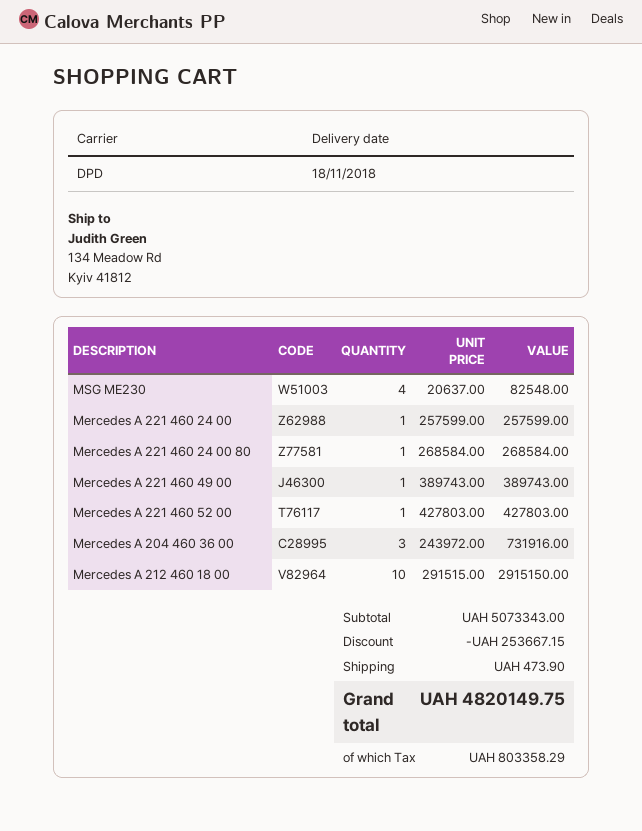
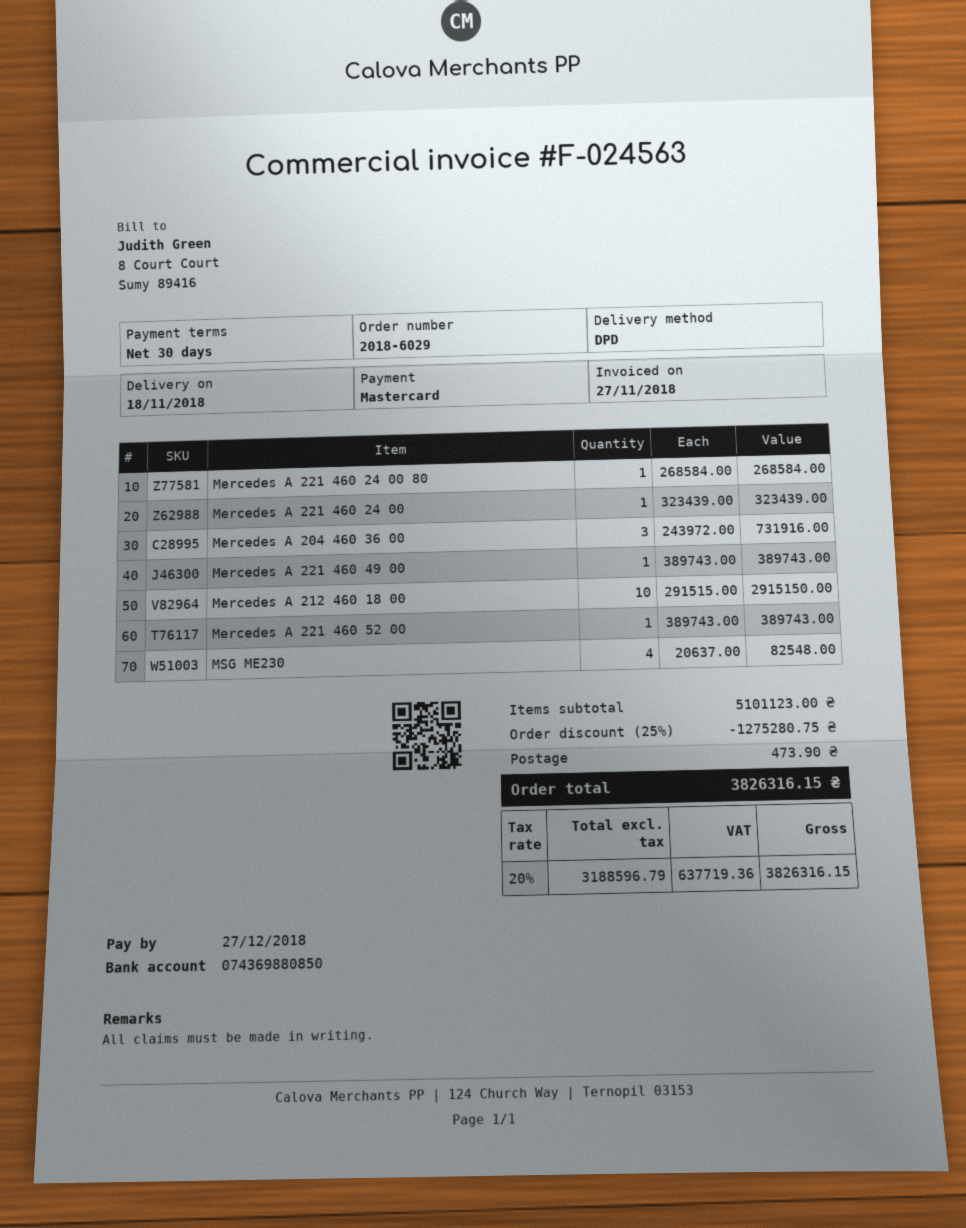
Mercedes A 221 460 24 00: 1 x 257599.00 = 257599.00 -> 1 x 323439.00 = 323439.00
Mercedes A 221 460 52 00: 1 x 427803.00 = 427803.00 -> 1 x 389743.00 = 389743.00
subtotal: 5073343.00 -> 5101123.00
discount: 253667.15 -> 1275280.75
tax: 803358.29 -> 637719.36
total: 4820149.75 -> 3826316.15

